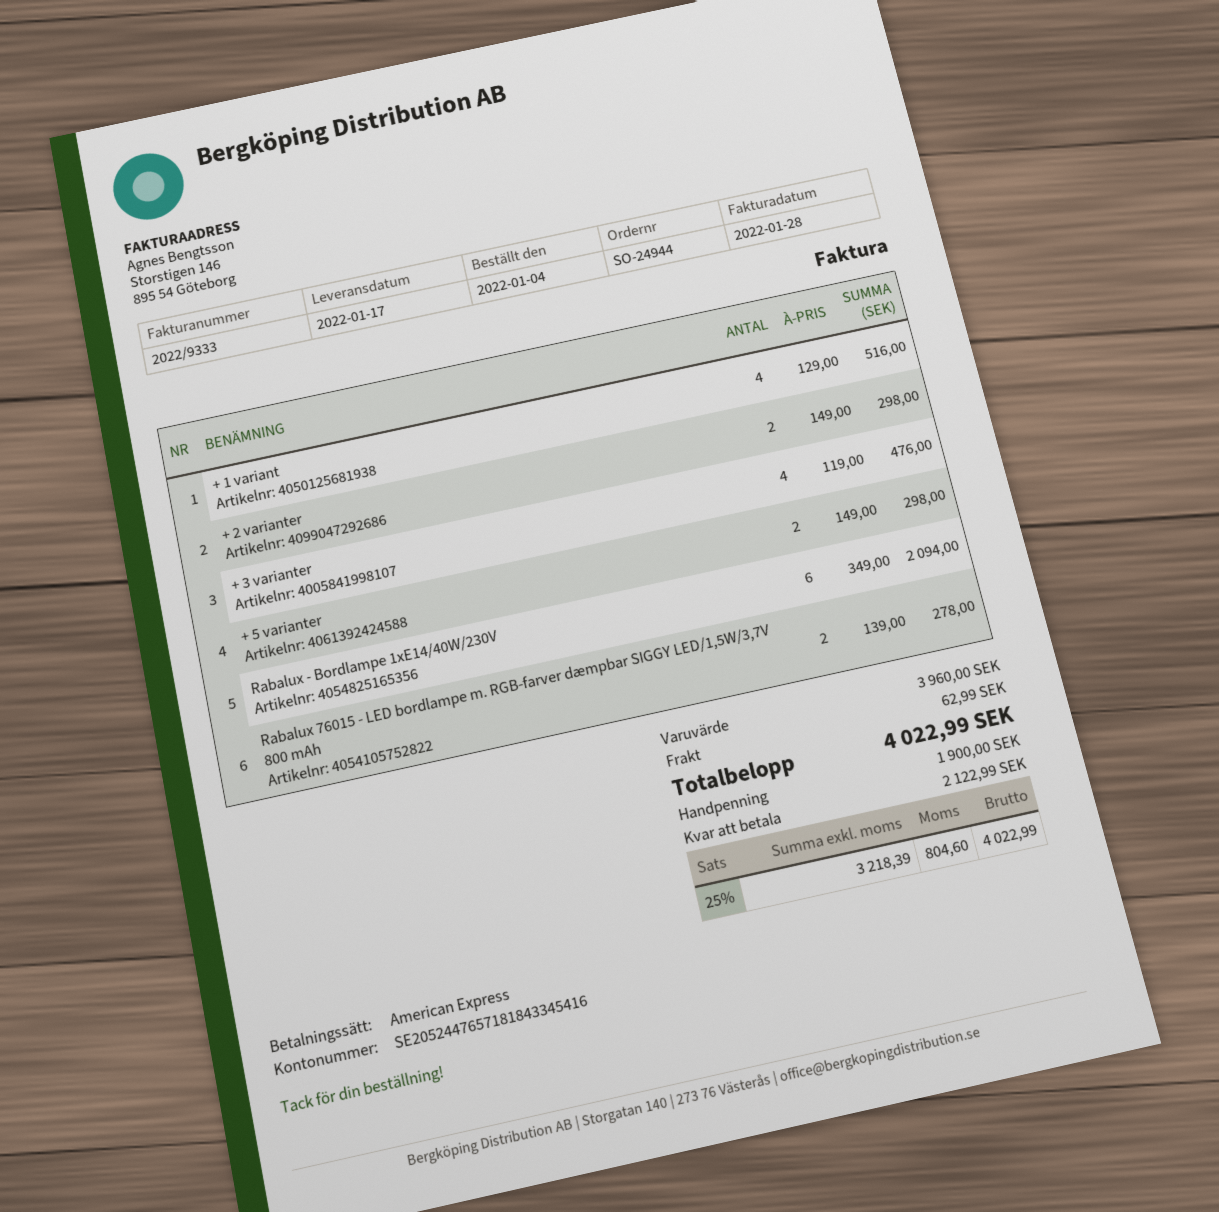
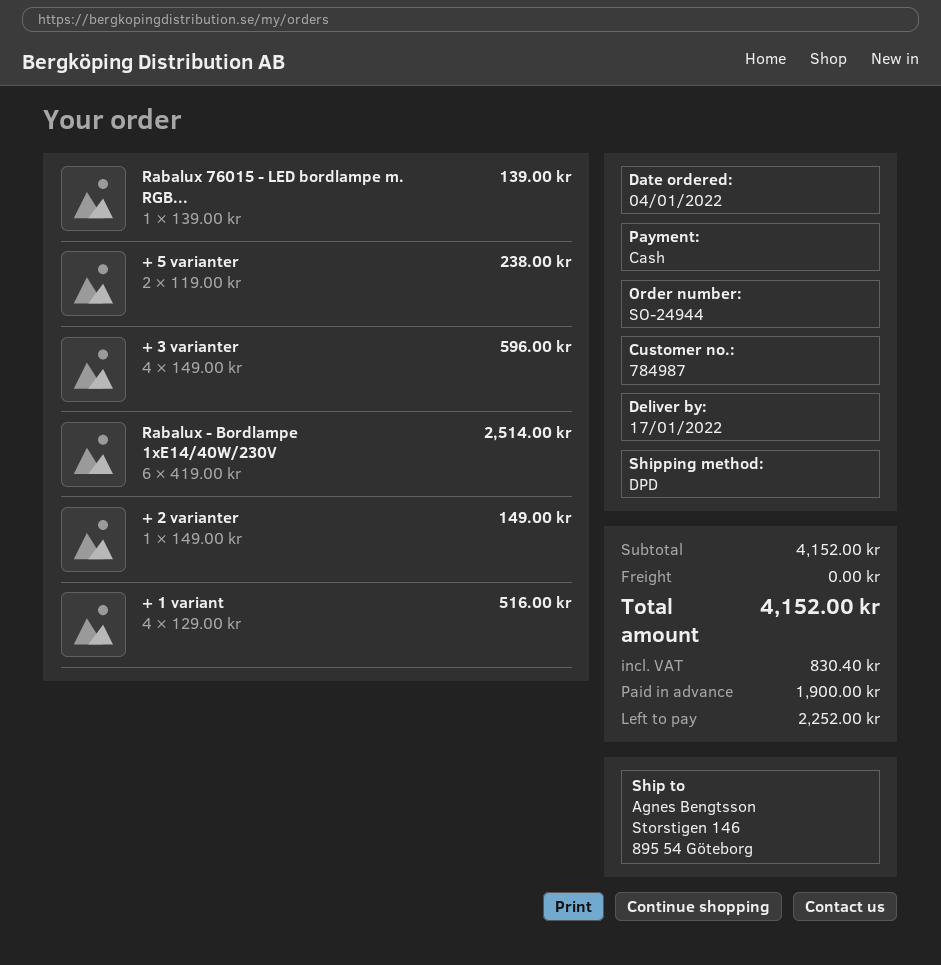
payment method: American Express -> cash
+ 2 varianter: 2 x 149.00 = 298.00 -> 1 x 149.00 = 149.00
+ 3 varianter: 4 x 119.00 = 476.00 -> 4 x 149.00 = 596.00
+ 5 varianter: 2 x 149.00 = 298.00 -> 2 x 119.00 = 238.00
Rabalux - Bordlampe 1xE14/40W/230V: 6 x 349.00 = 2094.00 -> 6 x 419.00 = 2514.00
Rabalux 76015 - LED bordlampe m. RGB-farver dæmpbar SIGGY LED/1,5W/3,7V 800 mAh: 2 x 139.00 = 278.00 -> 1 x 139.00 = 139.00
subtotal: 3960.00 -> 4152.00
shipping: 62.99 -> 0.00
tax: 804.60 -> 830.40
total: 4022.99 -> 4152.00
balance: 2122.99 -> 2252.00

